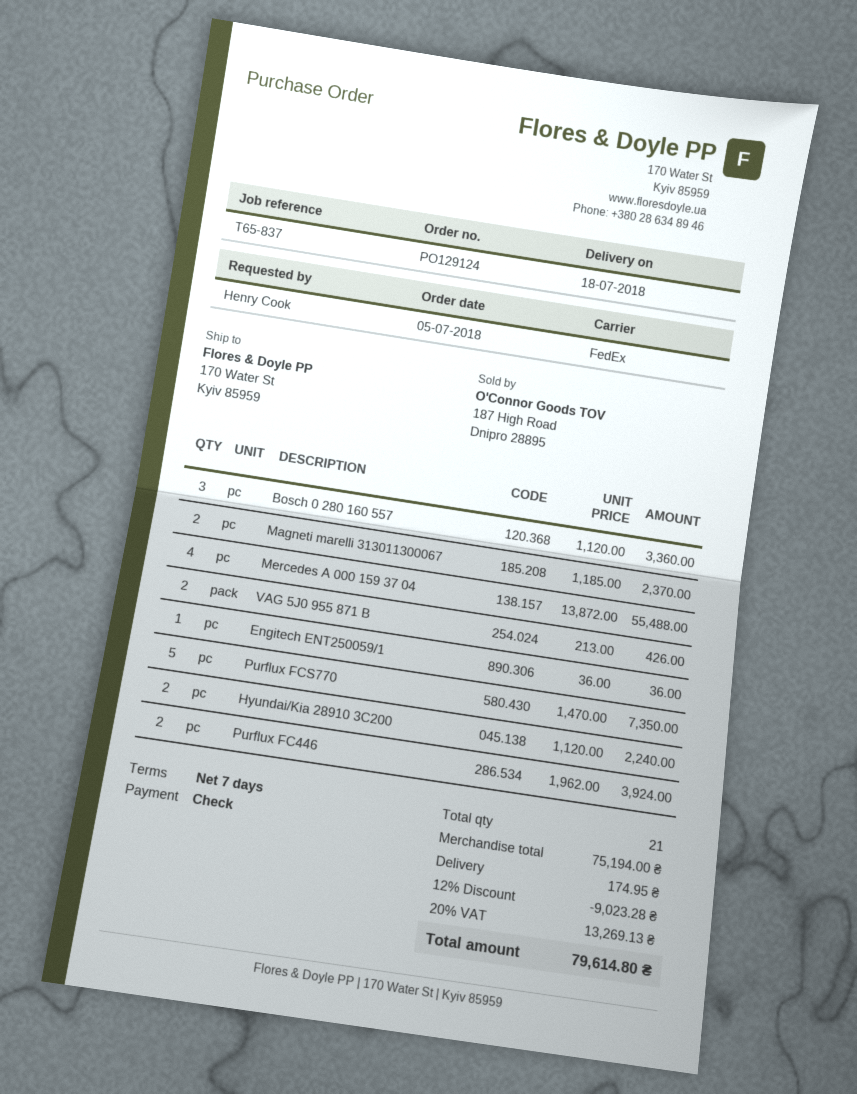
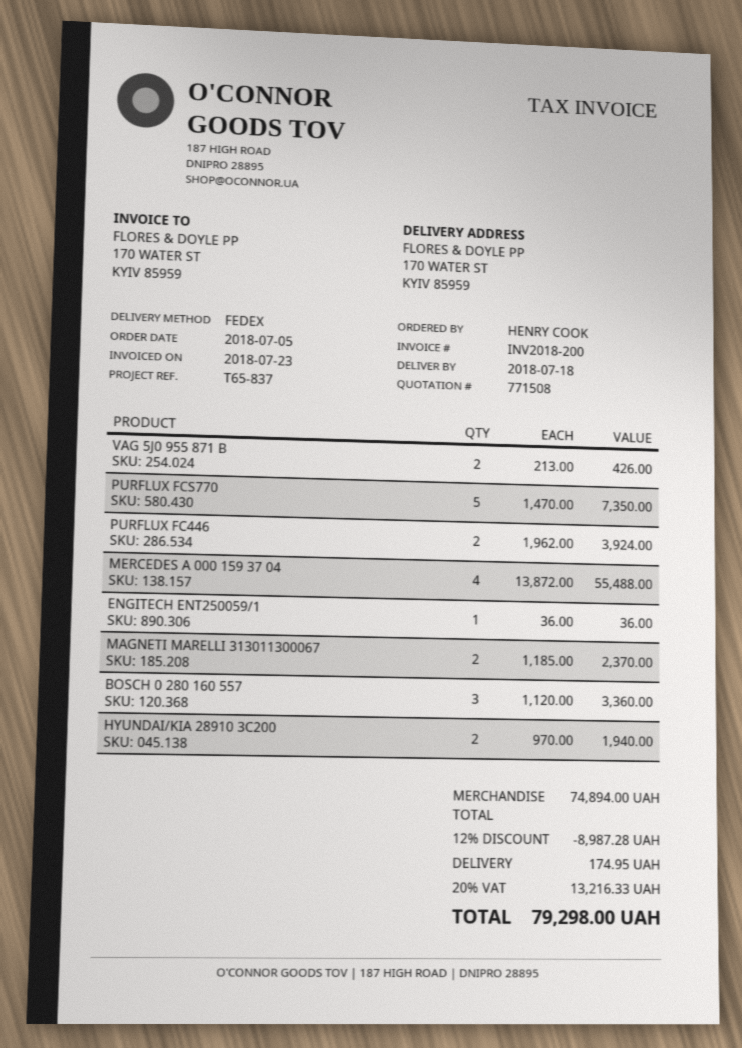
Hyundai/Kia 28910 3C200: 2 x 1120.00 = 2240.00 -> 2 x 970.00 = 1940.00
subtotal: 75194.00 -> 74894.00
discount: 12% = 9023.28 -> 12% = 8987.28
tax: 20% = 13269.13 -> 20% = 13216.33
total: 79614.80 -> 79298.00

